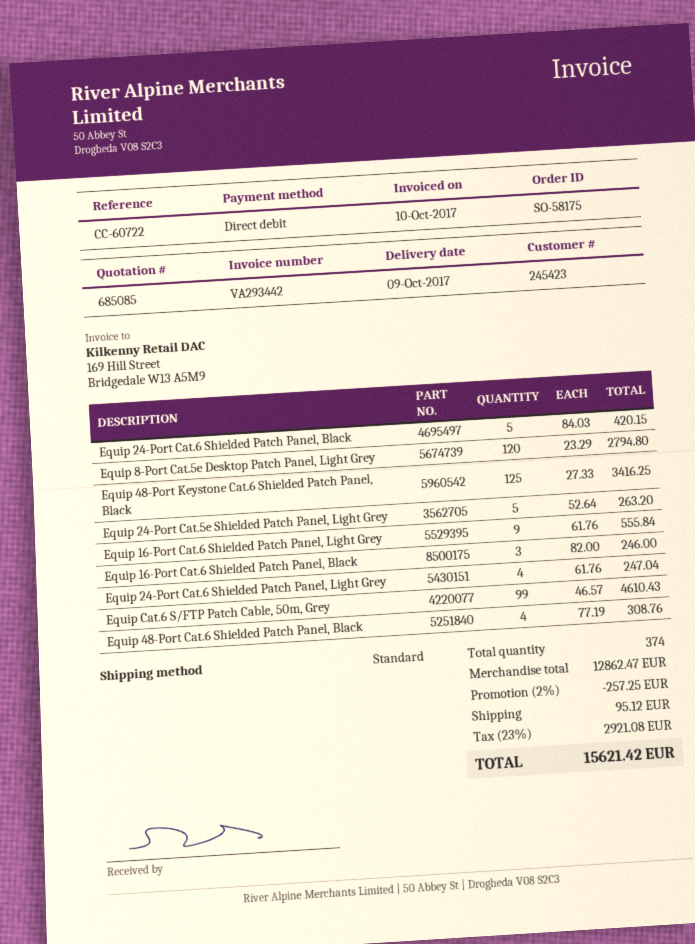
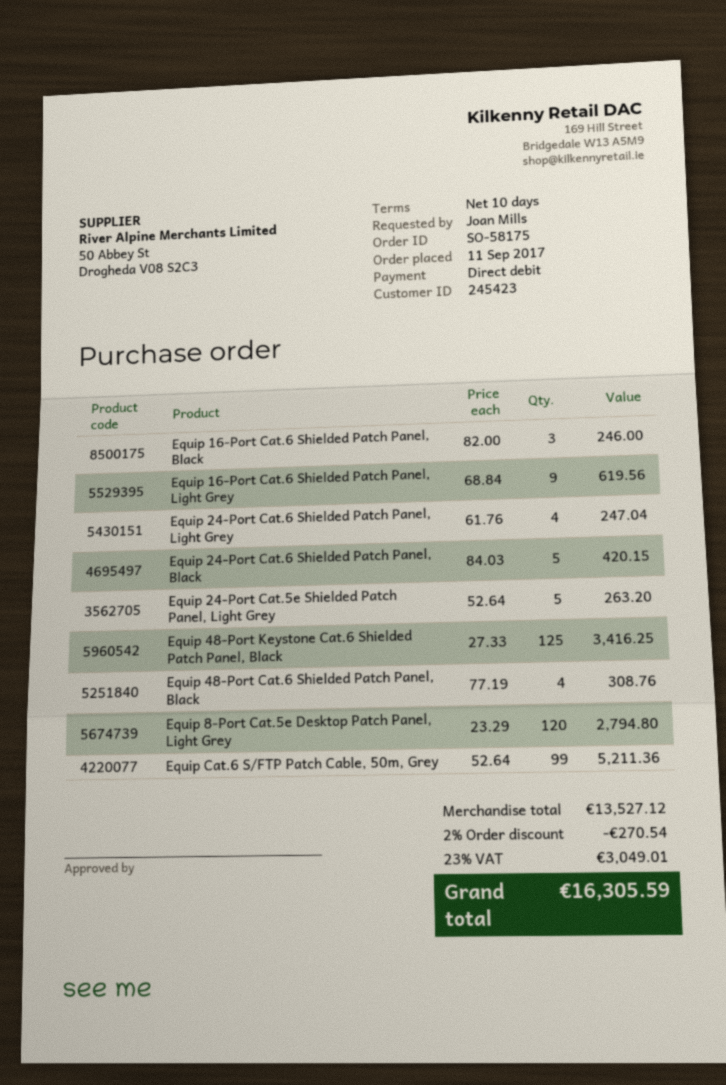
Equip 16-Port Cat.6 Shielded Patch Panel, Light Grey: 9 x 61.76 = 555.84 -> 9 x 68.84 = 619.56
Equip Cat.6 S/FTP Patch Cable, 50m, Grey: 99 x 46.57 = 4610.43 -> 99 x 52.64 = 5211.36
subtotal: 12862.47 -> 13527.12
discount: 2% = 257.25 -> 2% = 270.54
shipping: 95.12 -> none
tax: 23% = 2921.08 -> 23% = 3049.01
total: 15621.42 -> 16305.59

